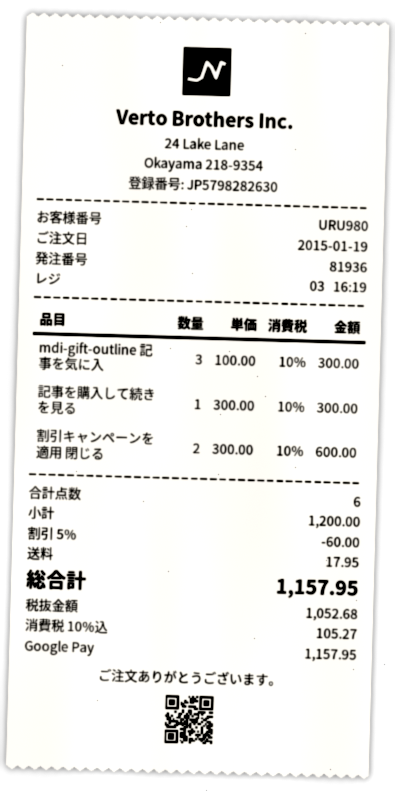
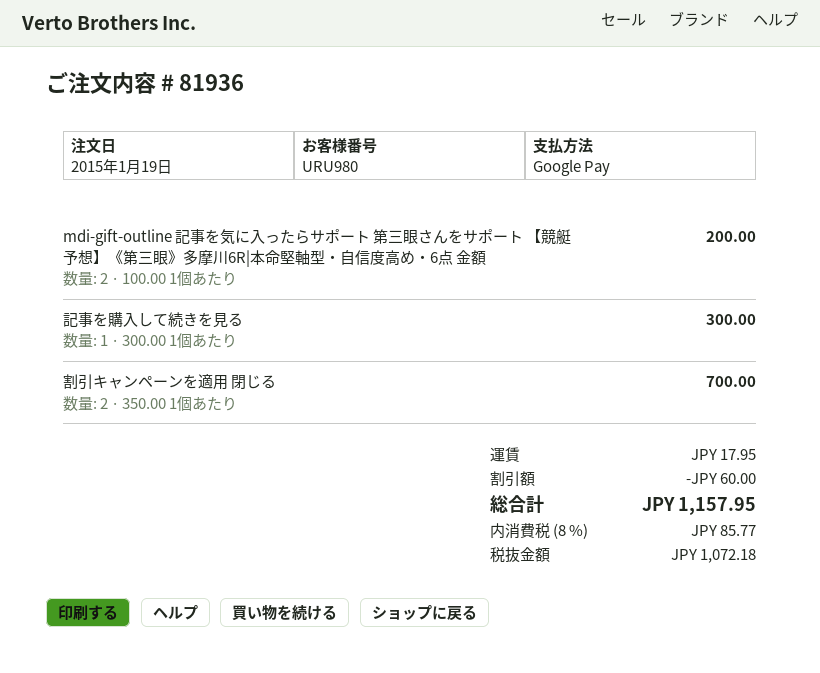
mdi-gift-outline 記事を気に入: 3 x 100.00 = 300.00 -> 2 x 100.00 = 200.00
割引キャンペーンを適用 閉じる: 2 x 300.00 = 600.00 -> 2 x 350.00 = 700.00
net: 1052.68 -> 1072.18
tax: 10% = 105.27 -> 8% = 85.77

